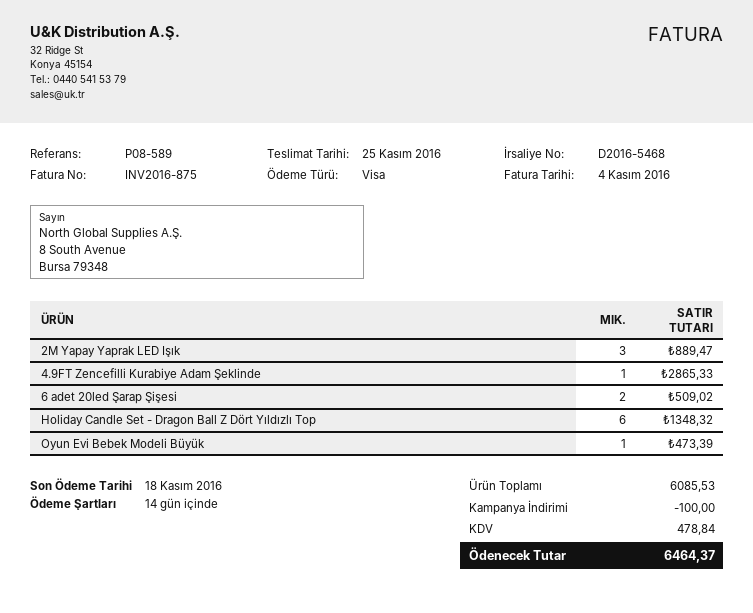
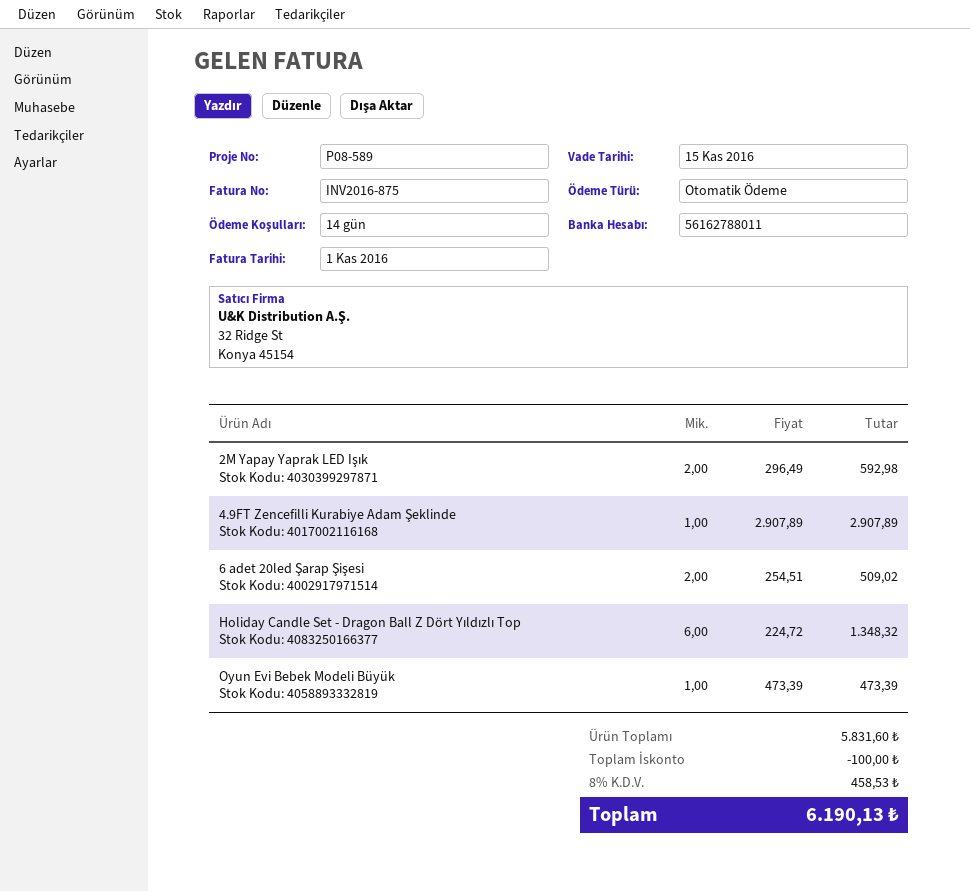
invoice date: 2016-11-04 -> 2016-11-01
due date: 2016-11-18 -> 2016-11-15
payment method: Visa -> direct debit
2M Yapay Yaprak LED Işık: 3 for 889.47 -> 2 for 592.98
4.9FT Zencefilli Kurabiye Adam Şeklinde: 1 for 2865.33 -> 1 for 2907.89
subtotal: 6085.53 -> 5831.60
tax: 478.84 -> 458.53
total: 6464.37 -> 6190.13

